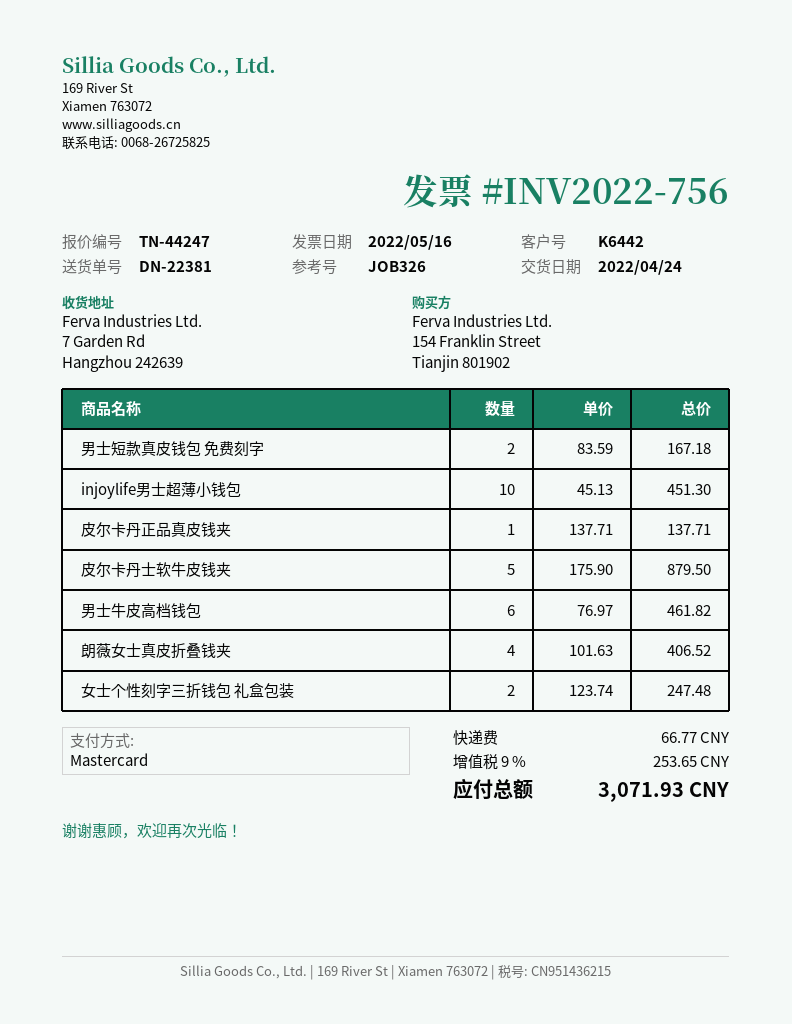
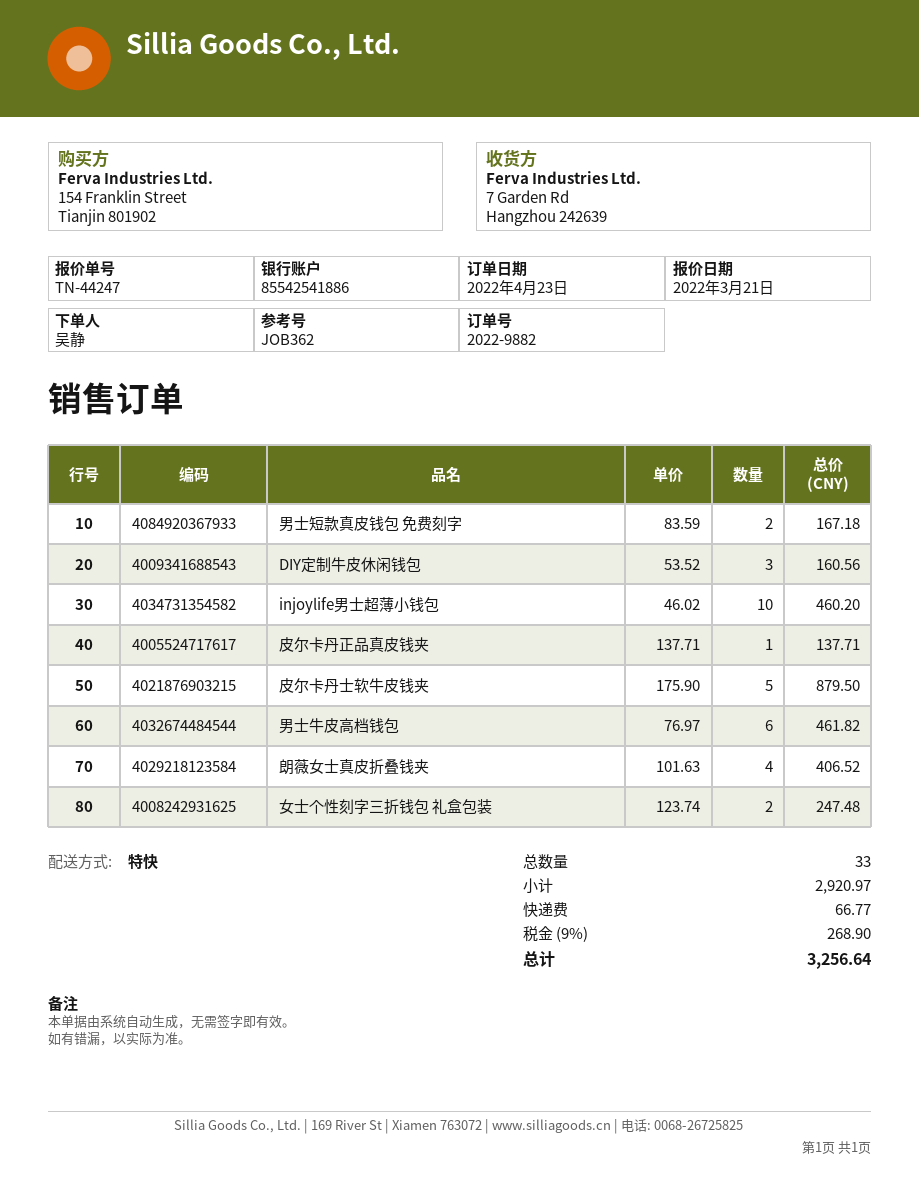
reference: JOB326 -> JOB362
injoylife男士超薄小钱包: 10 x 45.13 = 451.30 -> 10 x 46.02 = 460.20
DIY定制牛皮休闲钱包: none -> 3 x 53.52 = 160.56
tax: 9% = 253.65 -> 9% = 268.90
total: 3071.93 -> 3256.64

